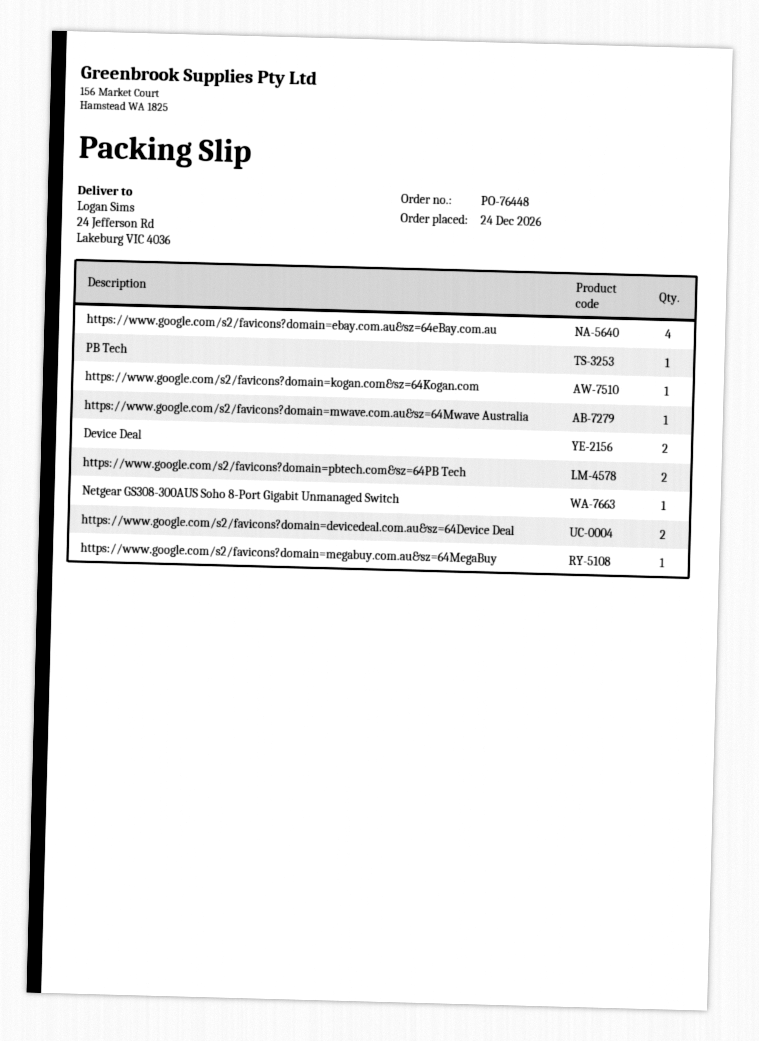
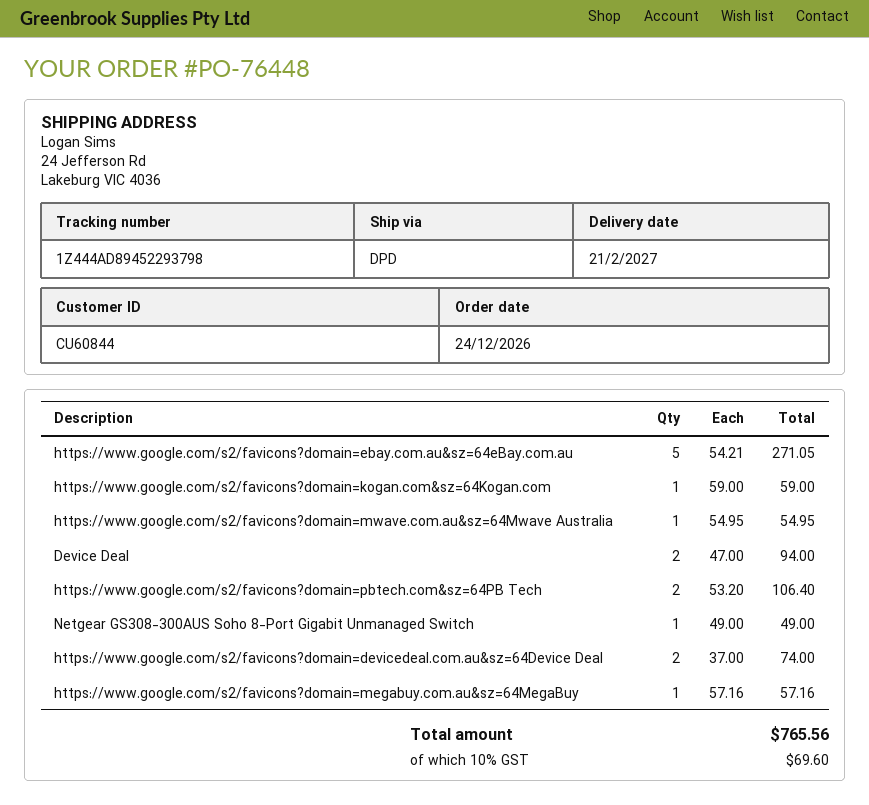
https://www.google.com/s2/favicons?domain=ebay.com.au&sz=64eBay.com.au: 4 -> 5
PB Tech: 1 -> none

